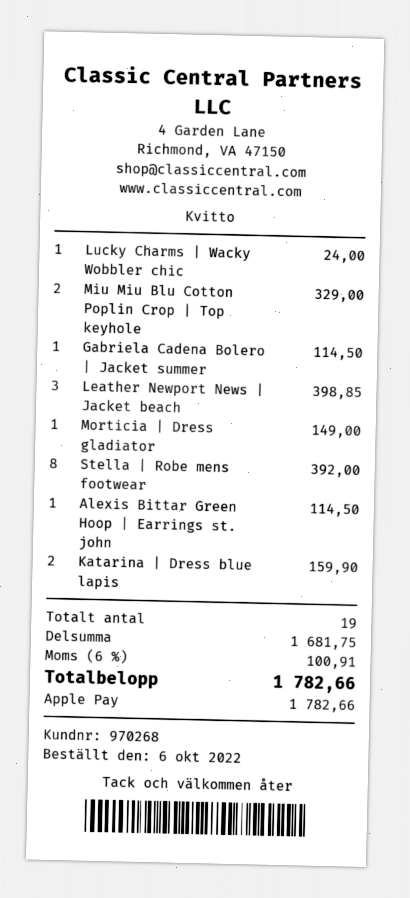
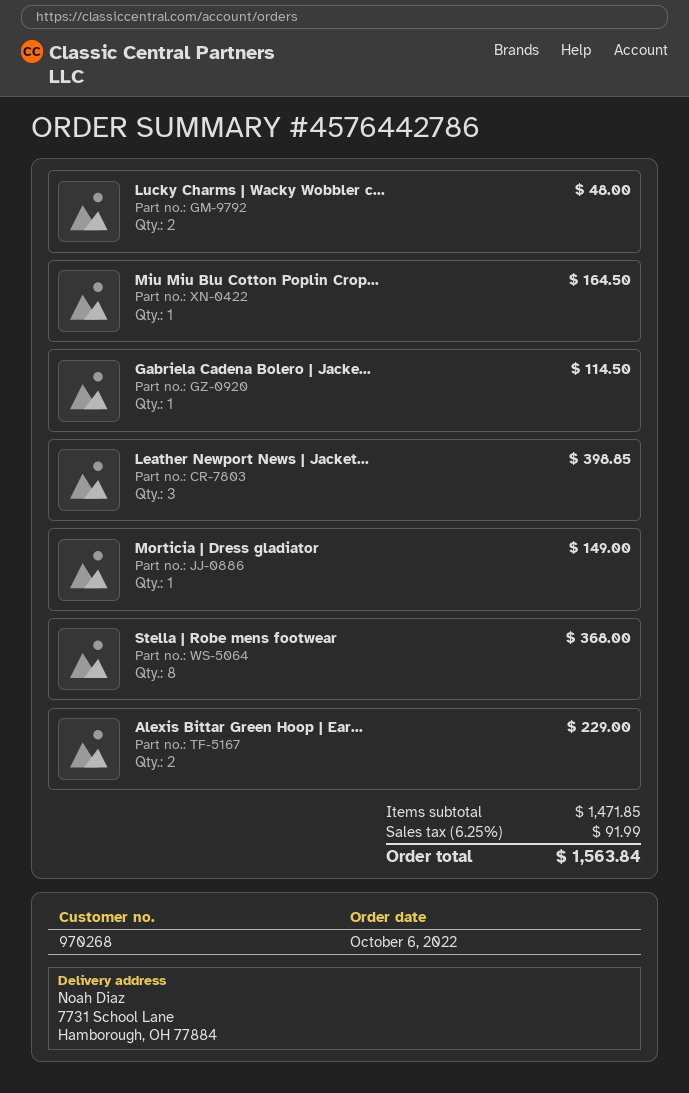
Lucky Charms | Wacky Wobbler chic: 1 for 24.00 -> 2 for 48.00
Miu Miu Blu Cotton Poplin Crop | Top keyhole: 2 for 329.00 -> 1 for 164.50
Stella | Robe mens footwear: 8 for 392.00 -> 8 for 368.00
Alexis Bittar Green Hoop | Earrings st. john: 1 for 114.50 -> 2 for 229.00
Katarina | Dress blue lapis: 2 for 159.90 -> none
subtotal: 1681.75 -> 1471.85
tax: 6% = 100.91 -> 6.25% = 91.99
total: 1782.66 -> 1563.84

